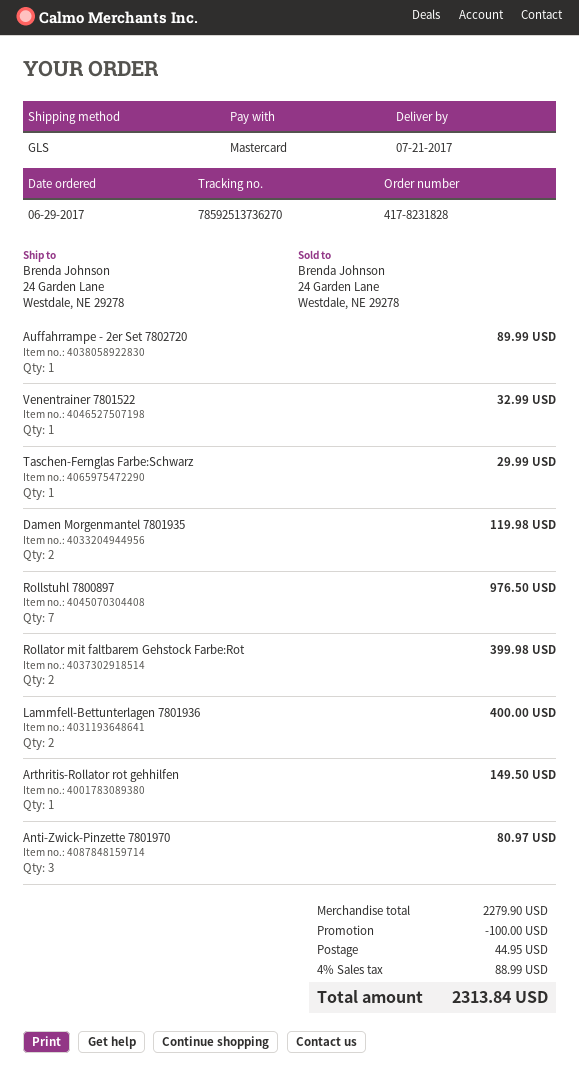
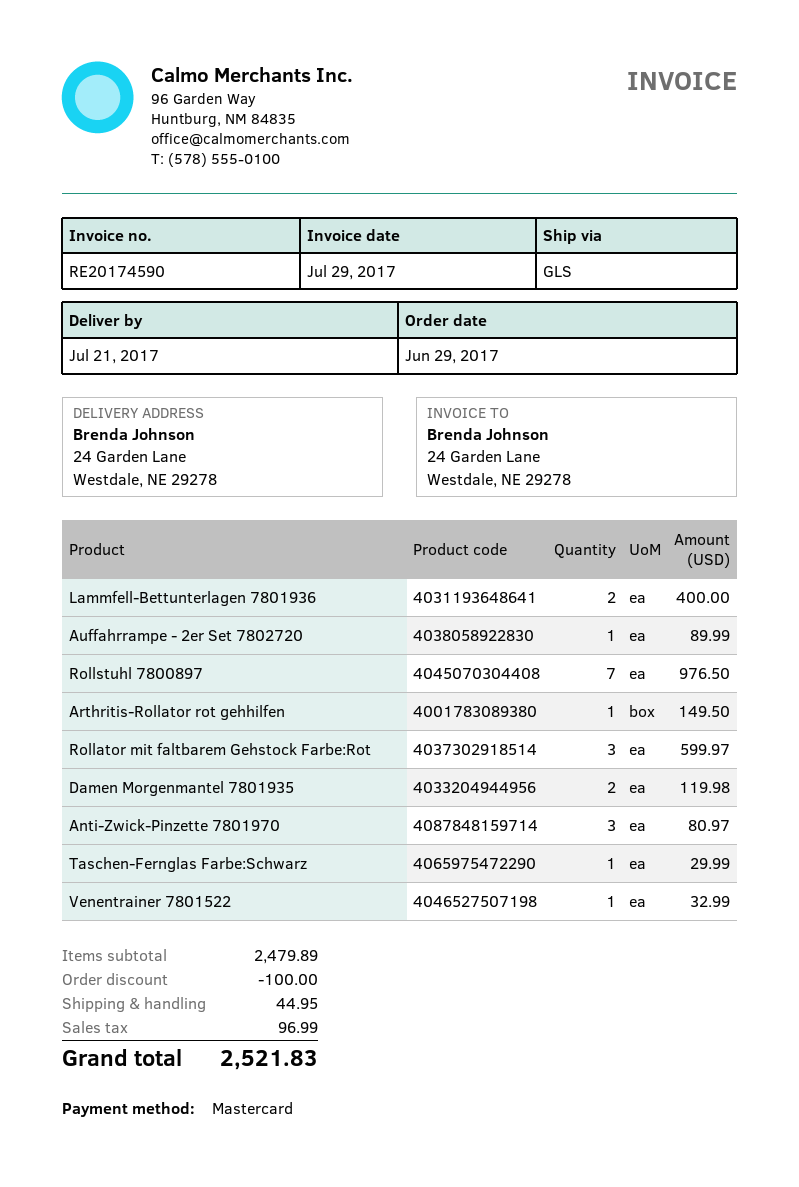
Rollator mit faltbarem Gehstock Farbe:Rot: 2 for 399.98 -> 3 for 599.97
subtotal: 2279.90 -> 2479.89
tax: 88.99 -> 96.99
total: 2313.84 -> 2521.83

